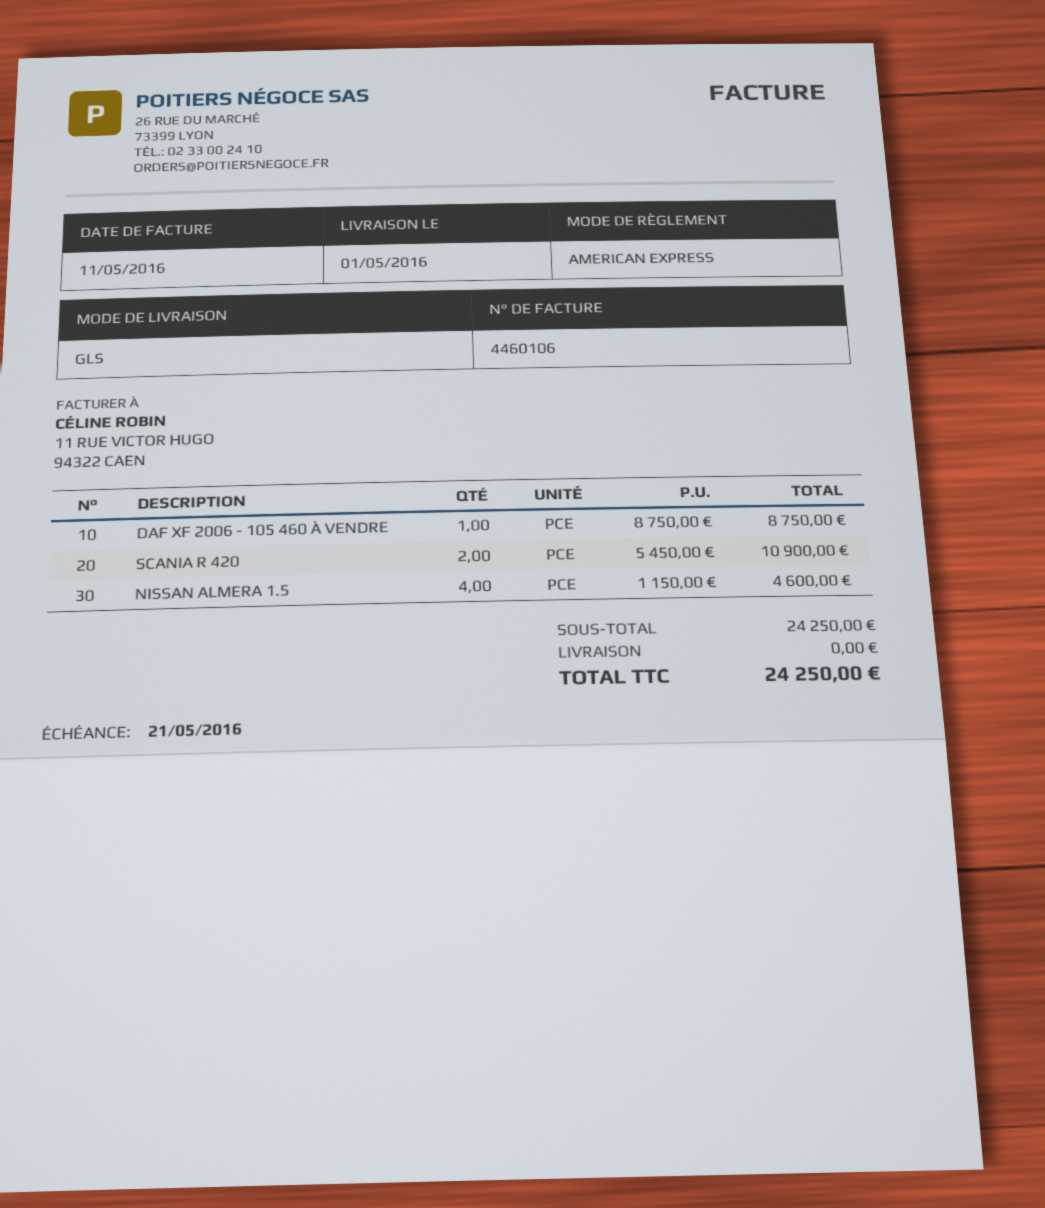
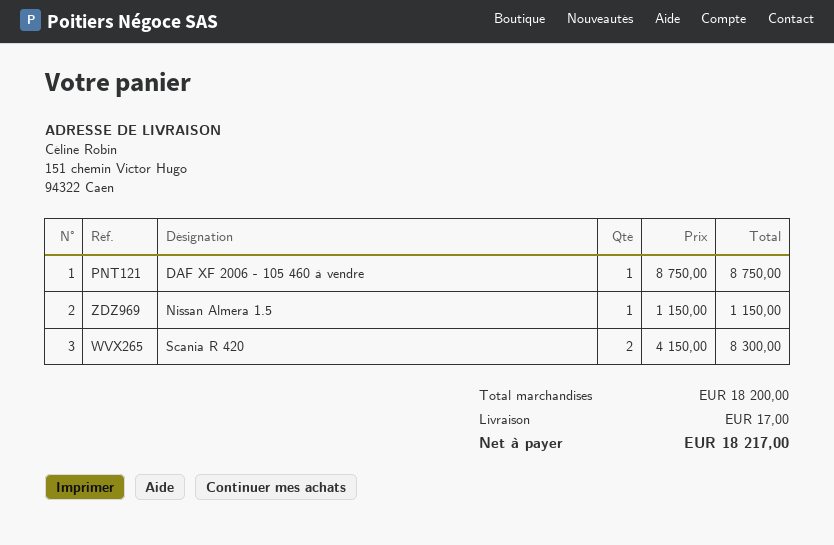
SCANIA R 420: 2 x 5450.00 = 10900.00 -> 2 x 4150.00 = 8300.00
NISSAN ALMERA 1.5: 4 x 1150.00 = 4600.00 -> 1 x 1150.00 = 1150.00
subtotal: 24250.00 -> 18200.00
shipping: 0.00 -> 17.00
total: 24250.00 -> 18217.00

